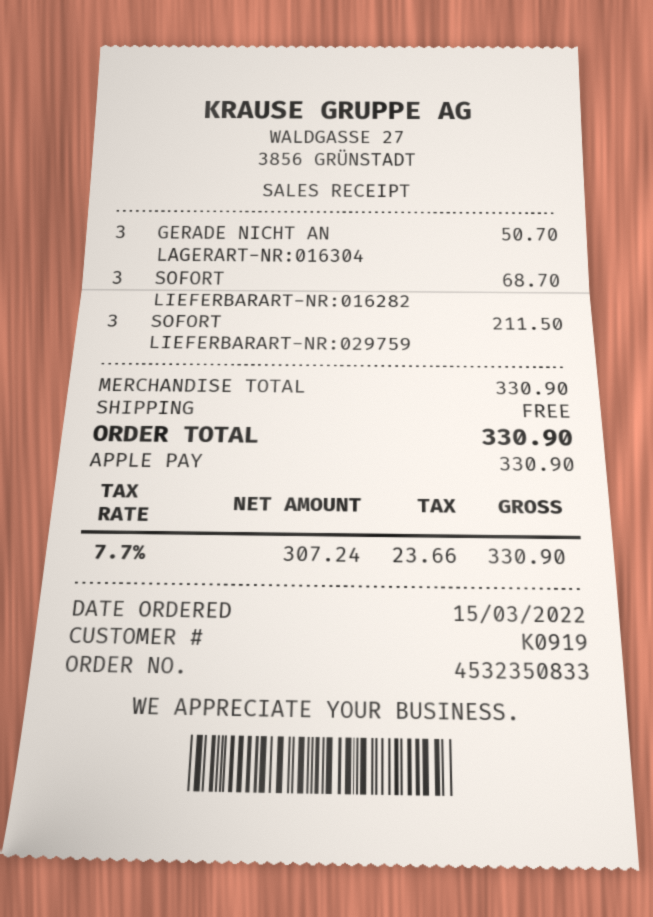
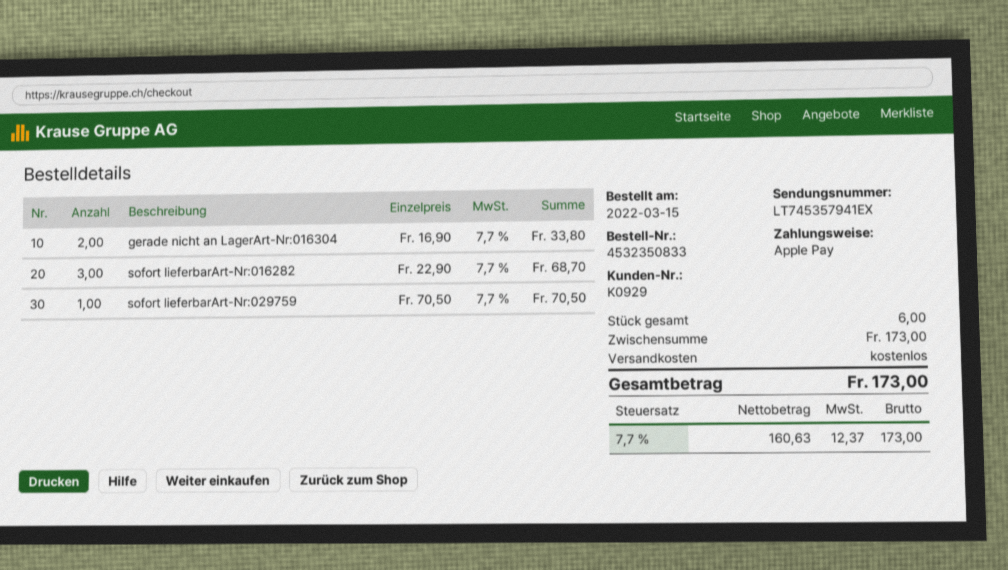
customer number: K0919 -> K0929
GERADE NICHT AN LAGERART-NR:016304: 3 for 50.70 -> 2 for 33.80
SOFORT LIEFERBARART-NR:029759: 3 for 211.50 -> 1 for 70.50
subtotal: 330.90 -> 173.00
net: 307.24 -> 160.63
tax: 7.7% = 23.66 -> 7.7% = 12.37
total: 330.90 -> 173.00

